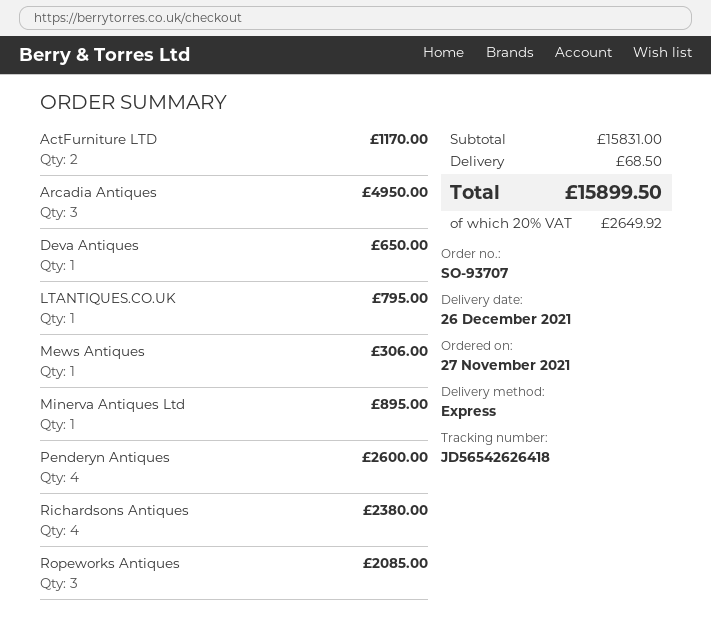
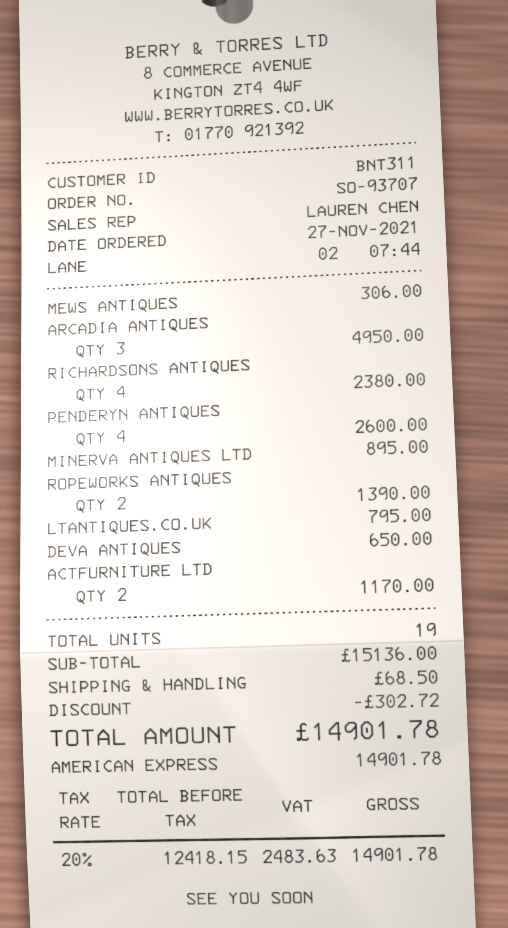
Ropeworks Antiques: 3 for 2085.00 -> 2 for 1390.00
subtotal: 15831.00 -> 15136.00
discount: none -> 302.72
tax: 20% = 2649.92 -> 20% = 2483.63
total: 15899.50 -> 14901.78

